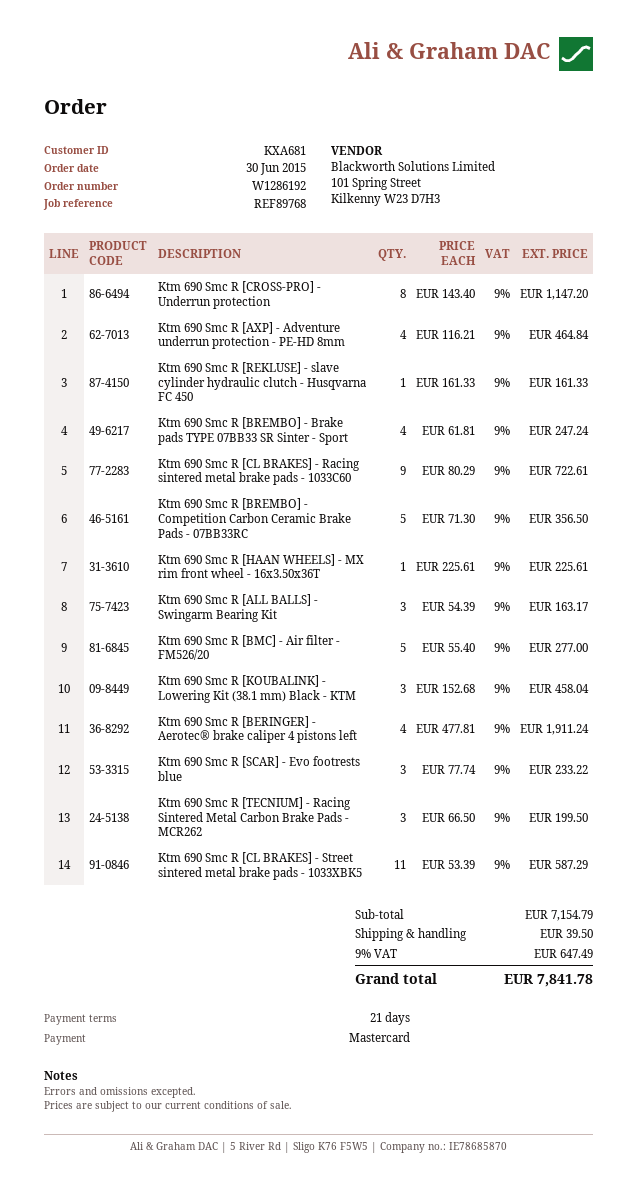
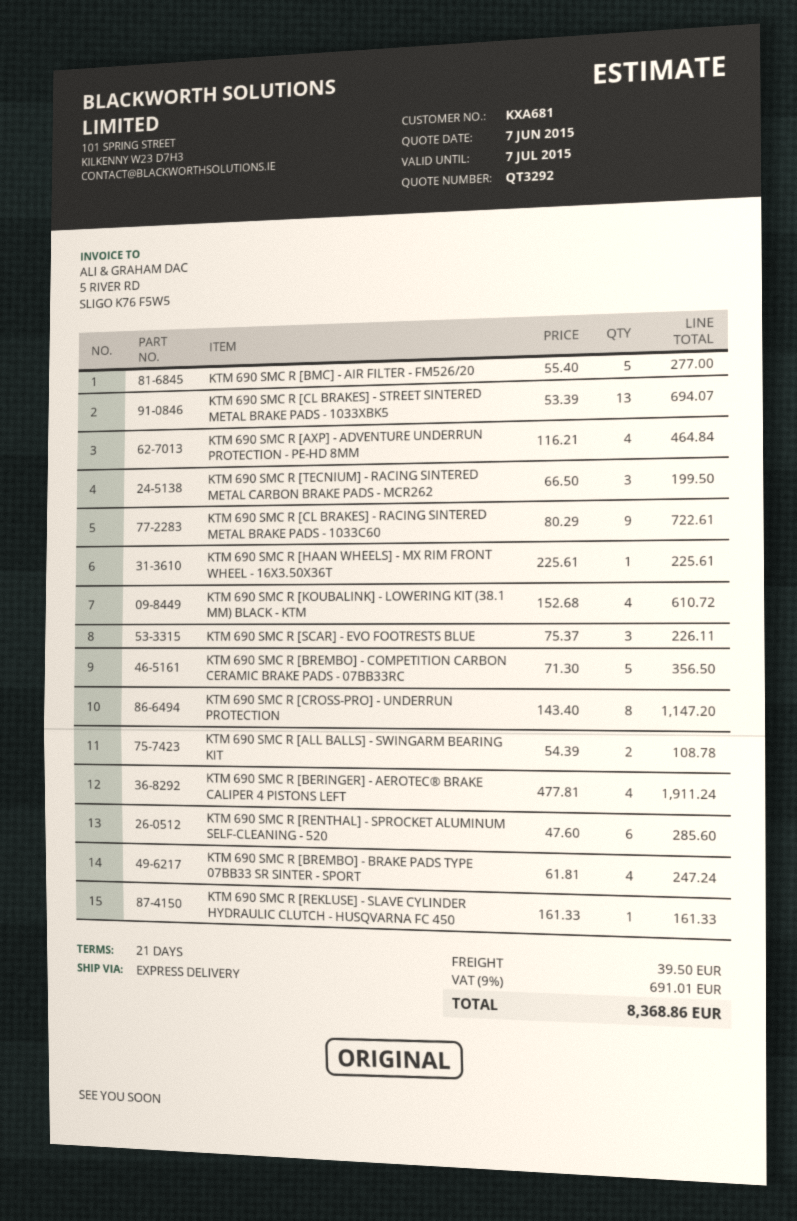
Ktm 690 Smc R [ALL BALLS] - Swingarm Bearing Kit: 3 x 54.39 = 163.17 -> 2 x 54.39 = 108.78
Ktm 690 Smc R [KOUBALINK] - Lowering Kit (38.1 mm) Black - KTM: 3 x 152.68 = 458.04 -> 4 x 152.68 = 610.72
Ktm 690 Smc R [SCAR] - Evo footrests blue: 3 x 77.74 = 233.22 -> 3 x 75.37 = 226.11
Ktm 690 Smc R [CL BRAKES] - Street sintered metal brake pads - 1033XBK5: 11 x 53.39 = 587.29 -> 13 x 53.39 = 694.07
KTM 690 SMC R [RENTHAL] - SPROCKET ALUMINUM SELF-CLEANING - 520: none -> 6 x 47.60 = 285.60
tax: 9% = 647.49 -> 9% = 691.01
total: 7841.78 -> 8368.86

